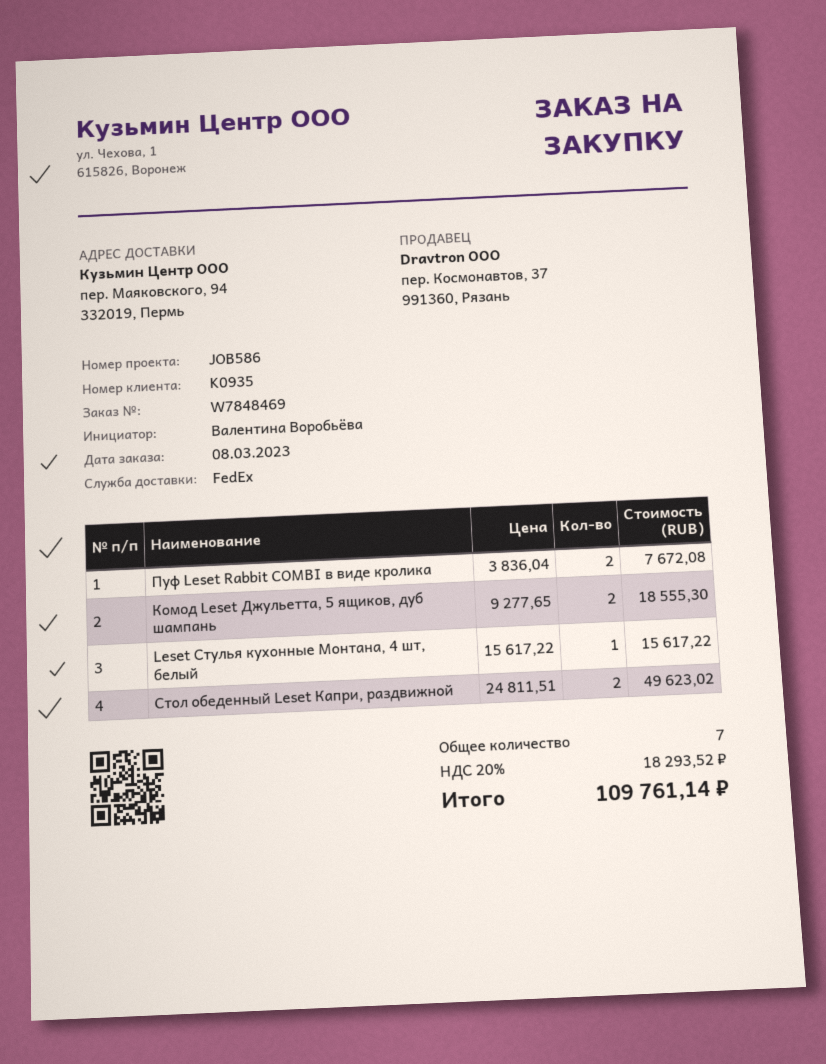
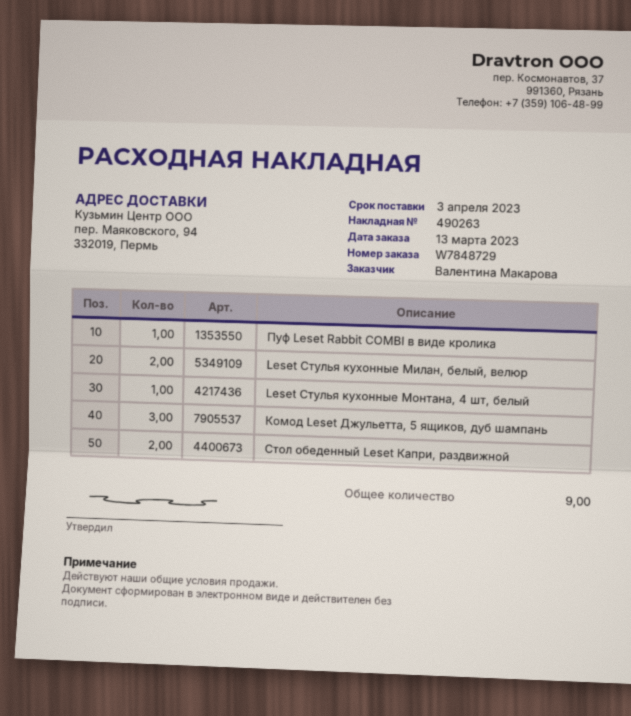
order number: W7848469 -> W7848729
order date: 2023-03-08 -> 2023-03-13
ordered by: Валентина Воробьёва -> Валентина Макарова
Пуф Leset Rabbit COMBI в виде кролика: 2 -> 1
Комод Leset Джульетта, 5 ящиков, дуб шампань: 2 -> 3
Leset Стулья кухонные Милан, белый, велюр: none -> 2
total quantity: 7 -> 9

